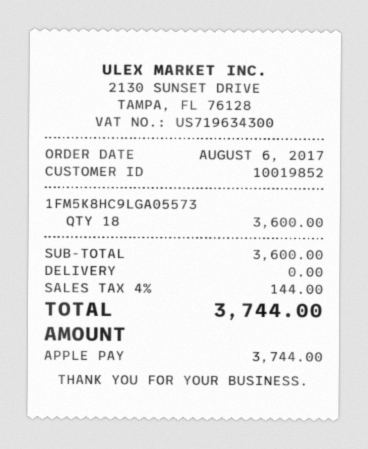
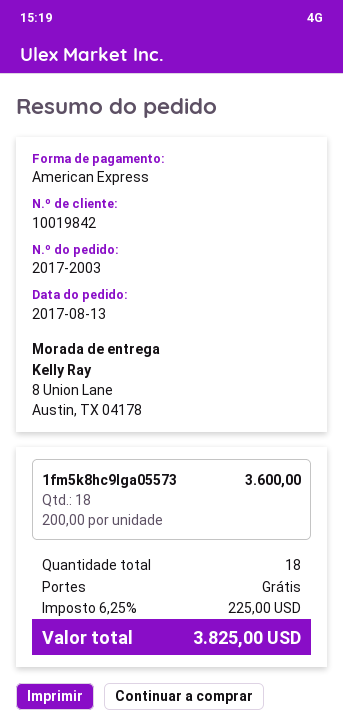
order date: 2017-08-06 -> 2017-08-13
customer number: 10019852 -> 10019842
payment method: Apple Pay -> American Express
tax: 4% = 144.00 -> 6.25% = 225.00
total: 3744.00 -> 3825.00

